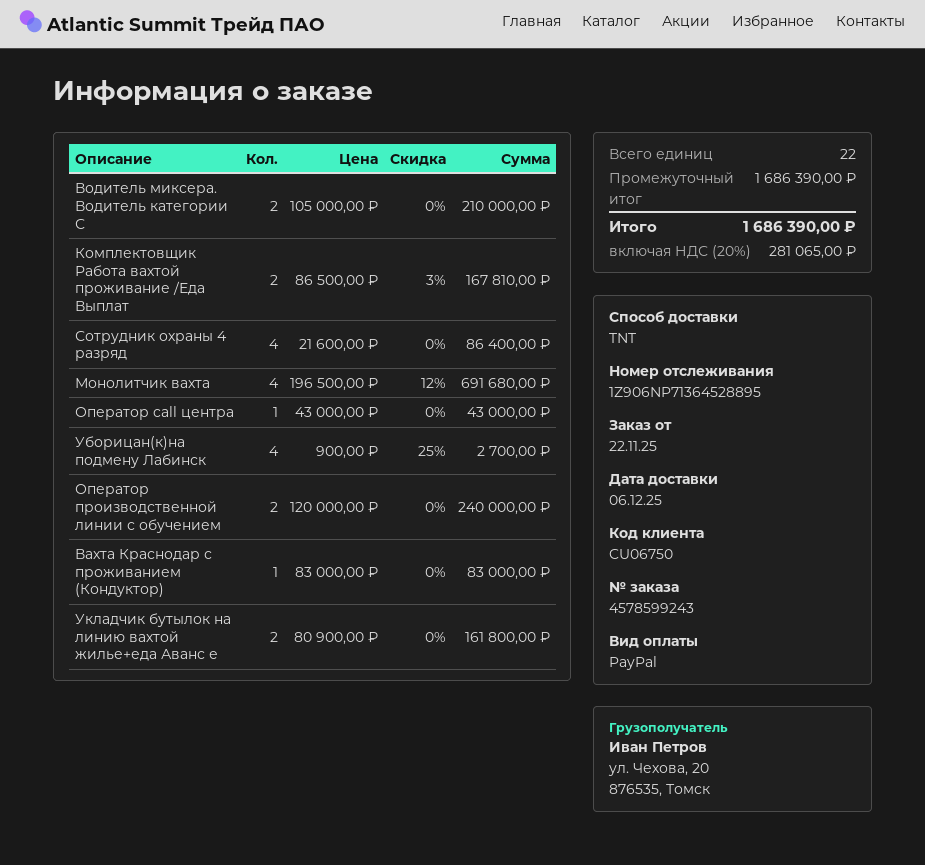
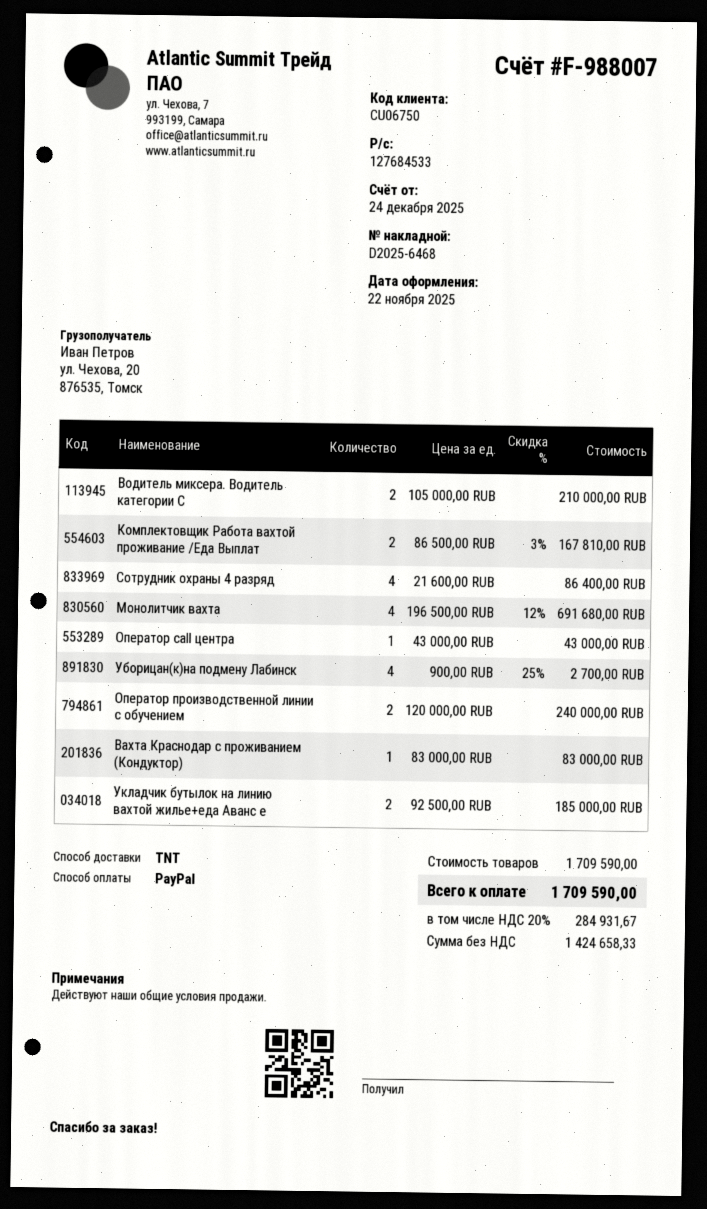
Укладчик бутылок на линию вахтой жилье+еда Аванс е: 2 x 80900.00 = 161800.00 -> 2 x 92500.00 = 185000.00
subtotal: 1686390.00 -> 1709590.00
tax: 20% = 281065.00 -> 20% = 284931.67
total: 1686390.00 -> 1709590.00

